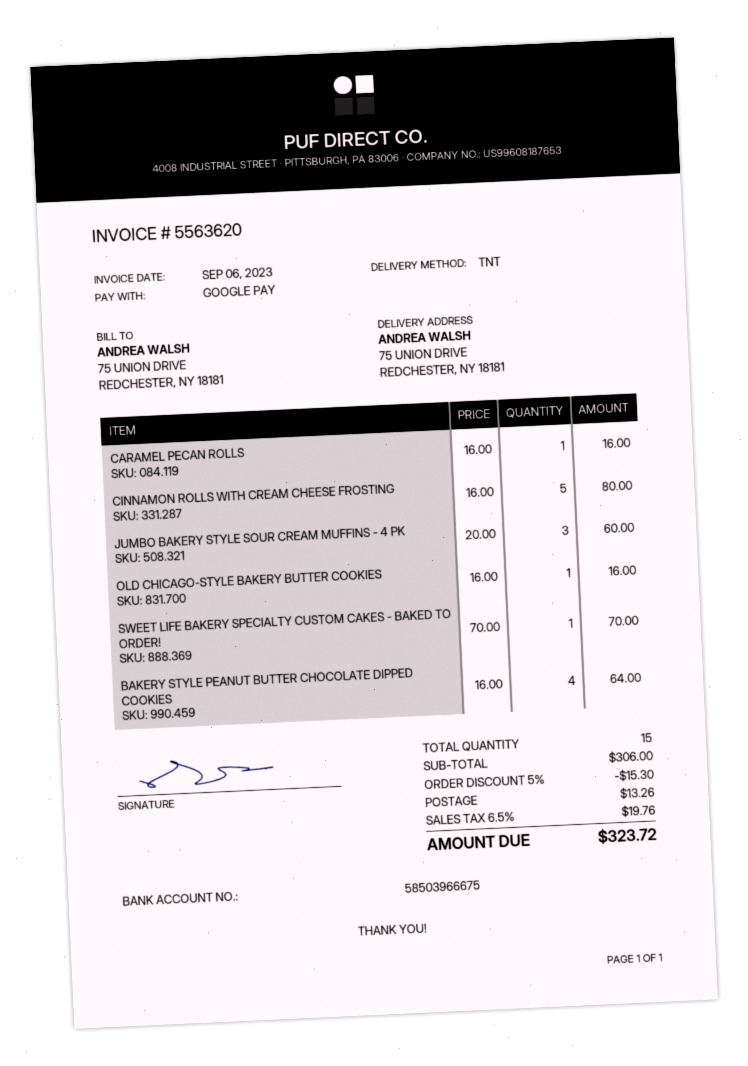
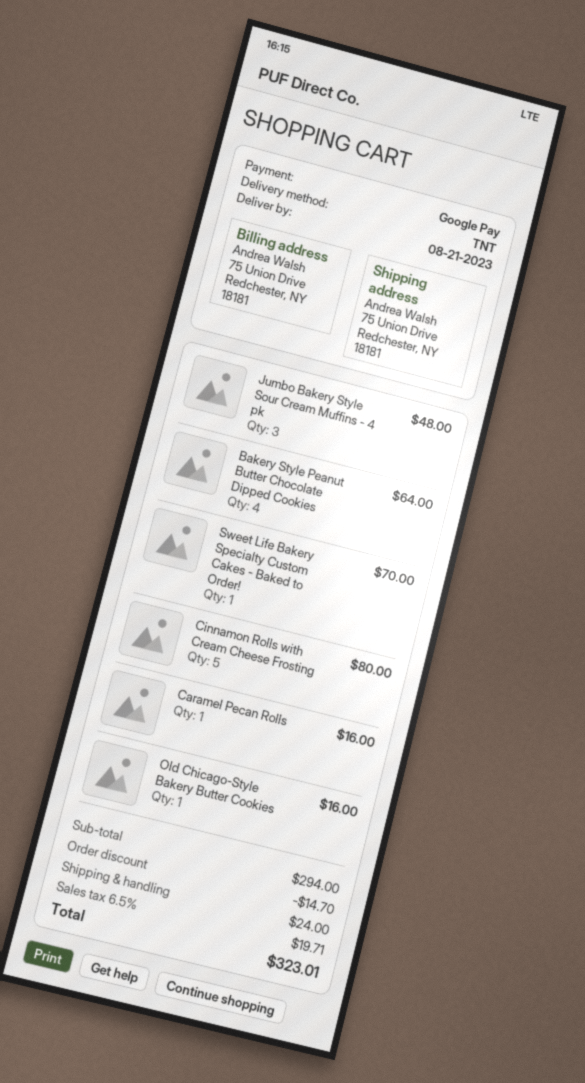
JUMBO BAKERY STYLE SOUR CREAM MUFFINS - 4 PK: 3 for 60.00 -> 3 for 48.00
subtotal: 306.00 -> 294.00
discount: 15.30 -> 14.70
shipping: 13.26 -> 24.00
tax: 6.5% = 19.76 -> 6.5% = 19.71
total: 323.72 -> 323.01

